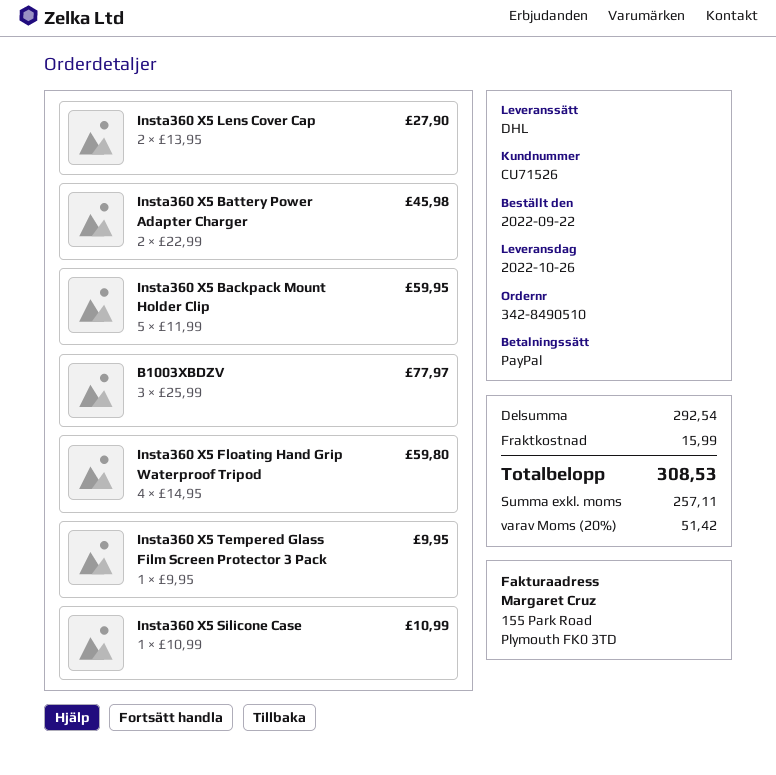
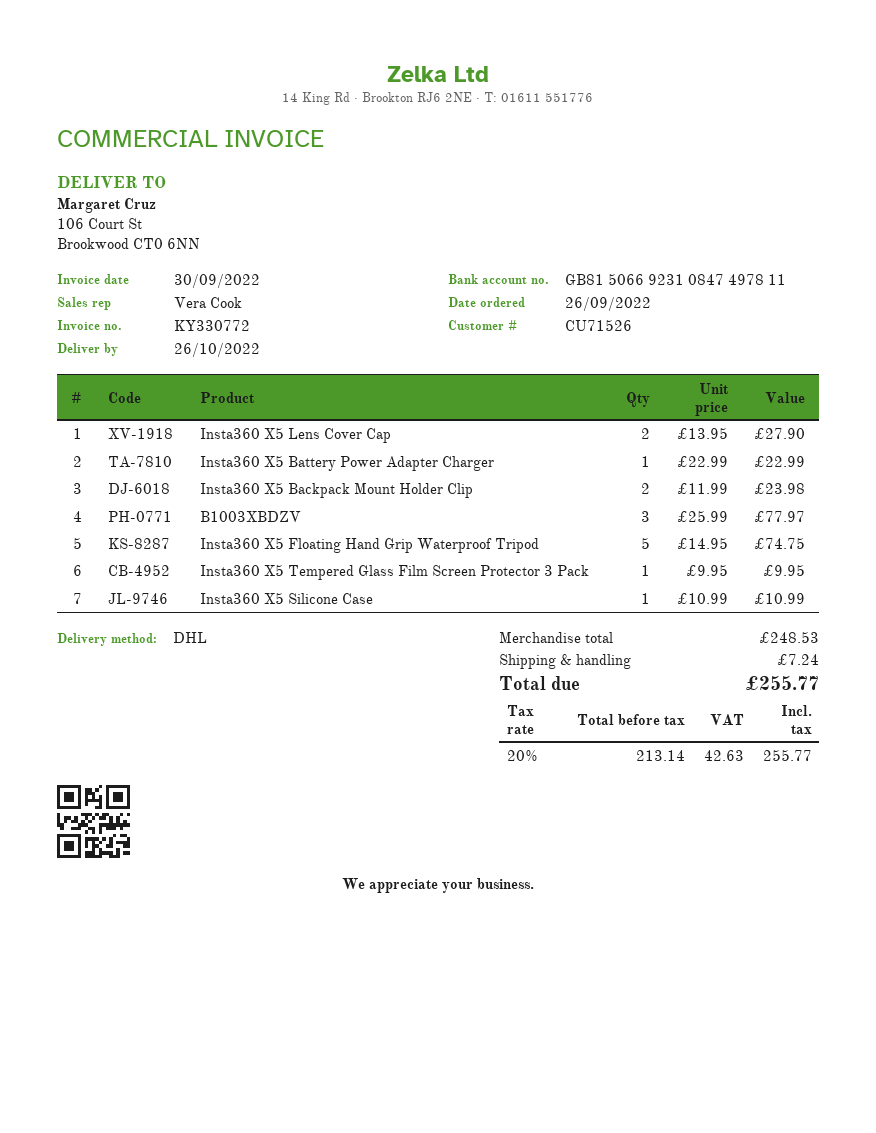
order date: 2022-09-22 -> 2022-09-26
Insta360 X5 Battery Power Adapter Charger: 2 x 22.99 = 45.98 -> 1 x 22.99 = 22.99
Insta360 X5 Backpack Mount Holder Clip: 5 x 11.99 = 59.95 -> 2 x 11.99 = 23.98
Insta360 X5 Floating Hand Grip Waterproof Tripod: 4 x 14.95 = 59.80 -> 5 x 14.95 = 74.75
subtotal: 292.54 -> 248.53
shipping: 15.99 -> 7.24
net: 257.11 -> 213.14
tax: 20% = 51.42 -> 20% = 42.63
total: 308.53 -> 255.77

